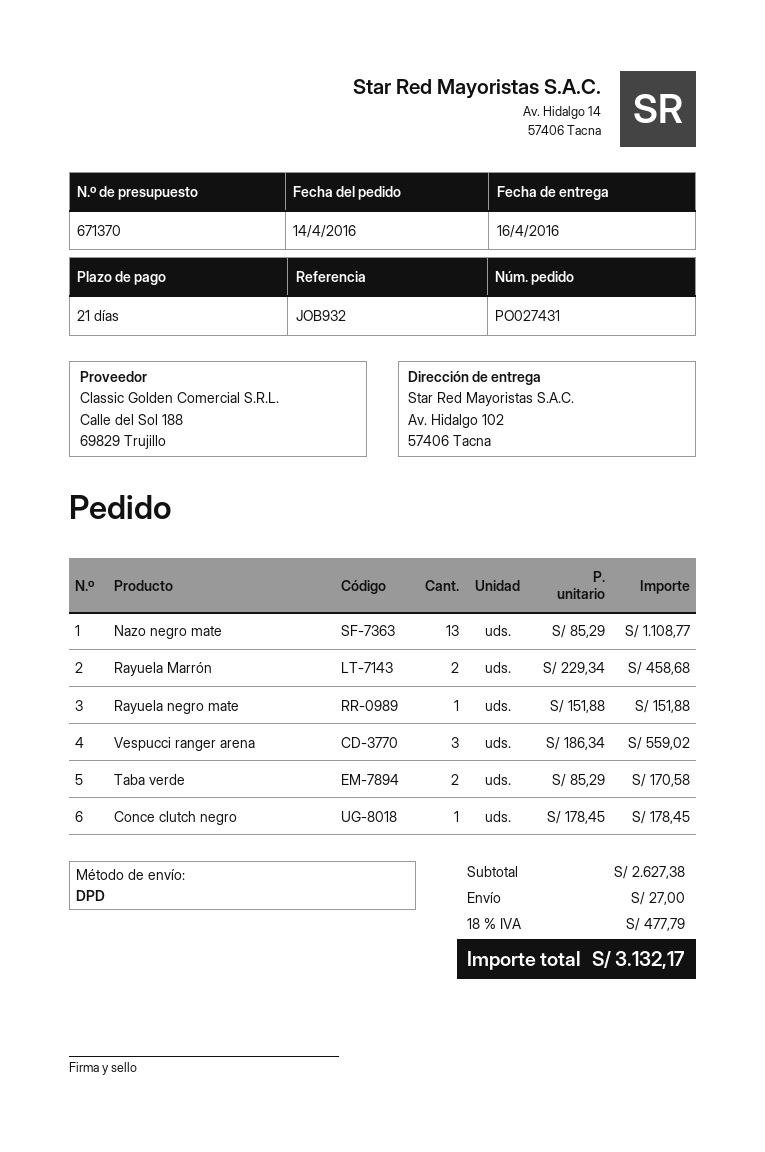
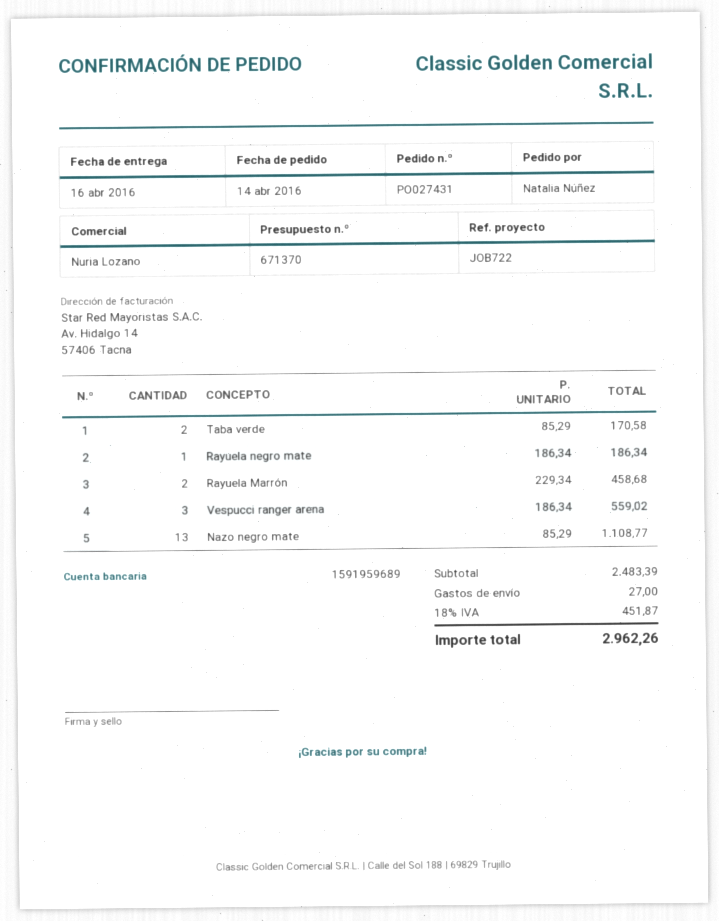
reference: JOB932 -> JOB722
Rayuela negro mate: 1 x 151.88 = 151.88 -> 1 x 186.34 = 186.34
Conce clutch negro: 1 x 178.45 = 178.45 -> none
subtotal: 2627.38 -> 2483.39
tax: 18% = 477.79 -> 18% = 451.87
total: 3132.17 -> 2962.26

